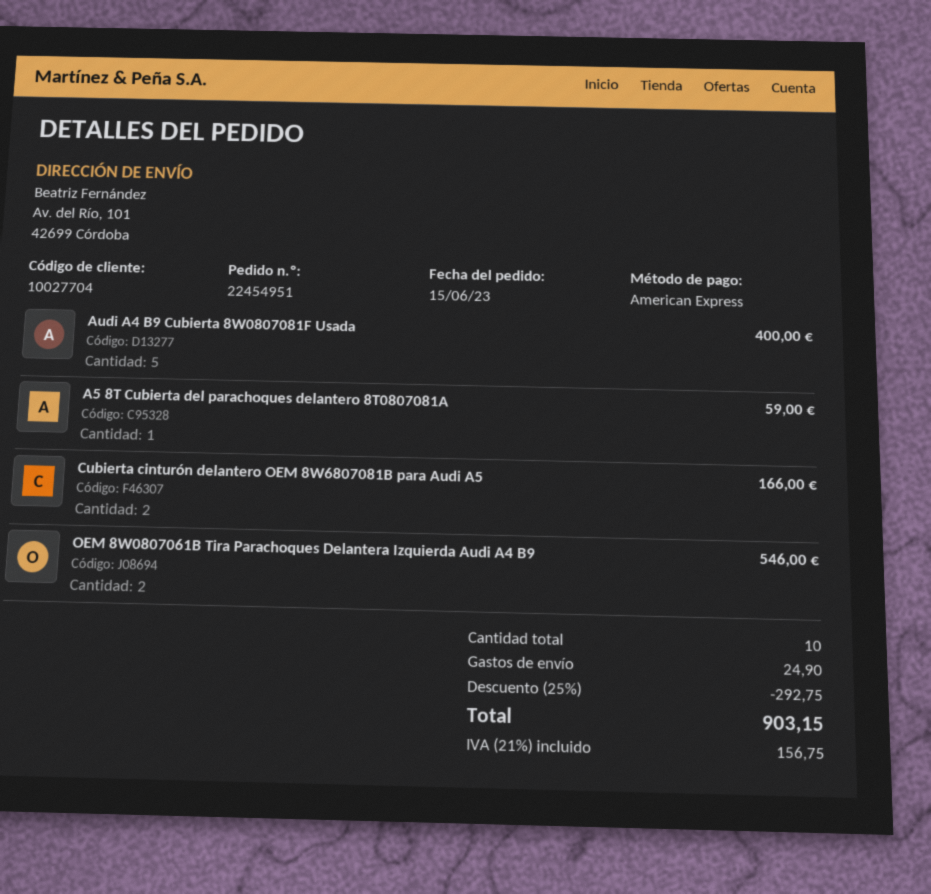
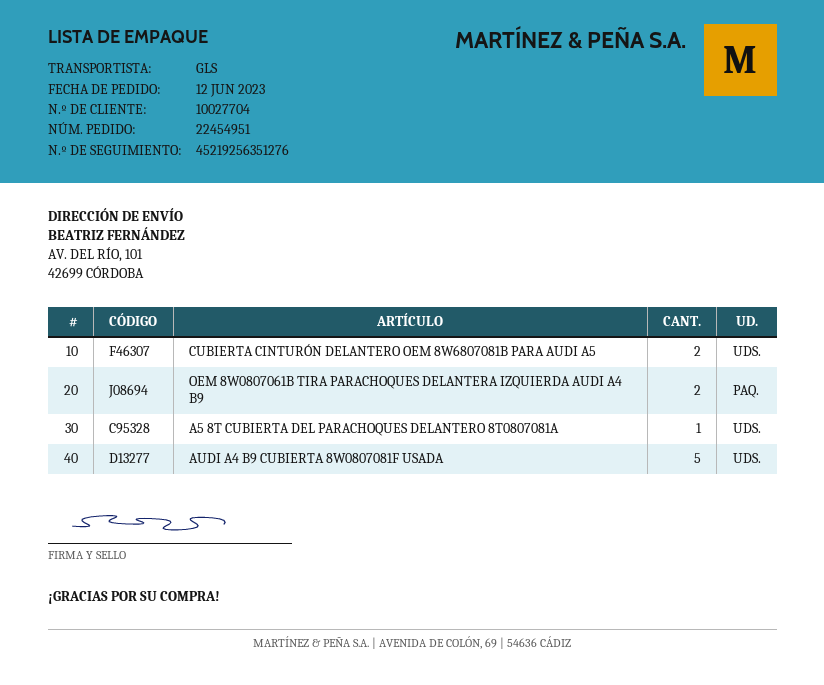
order date: 2023-06-15 -> 2023-06-12

